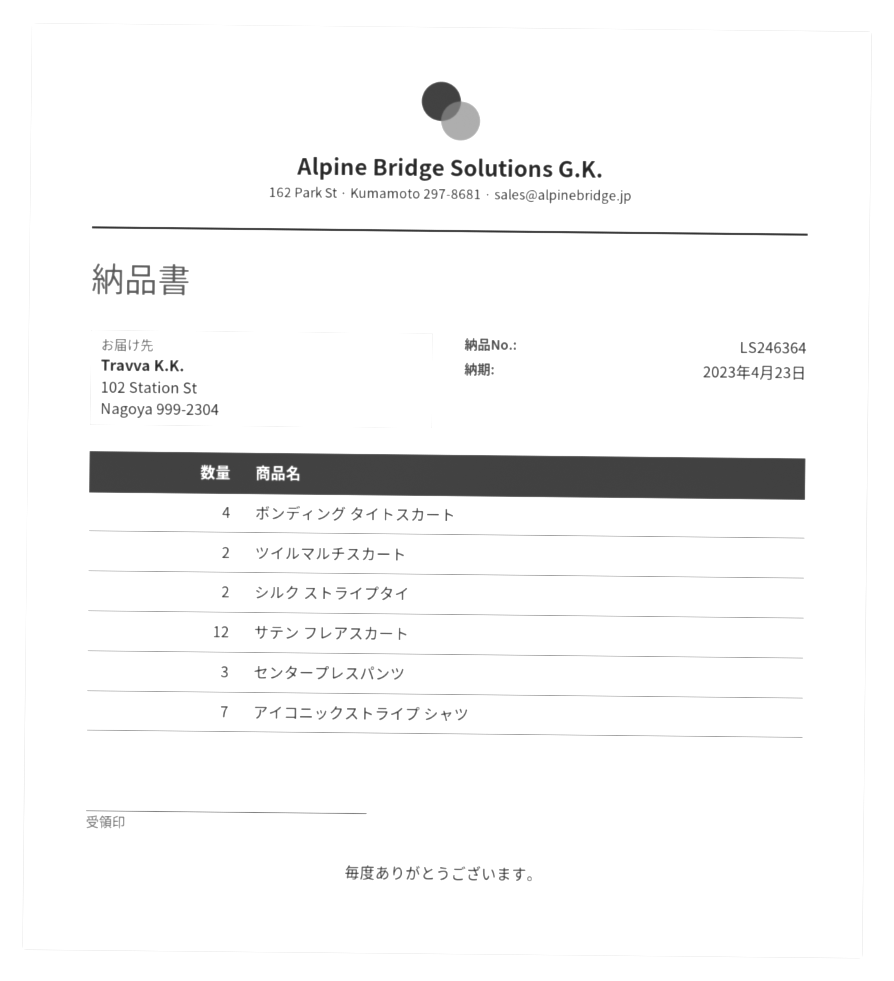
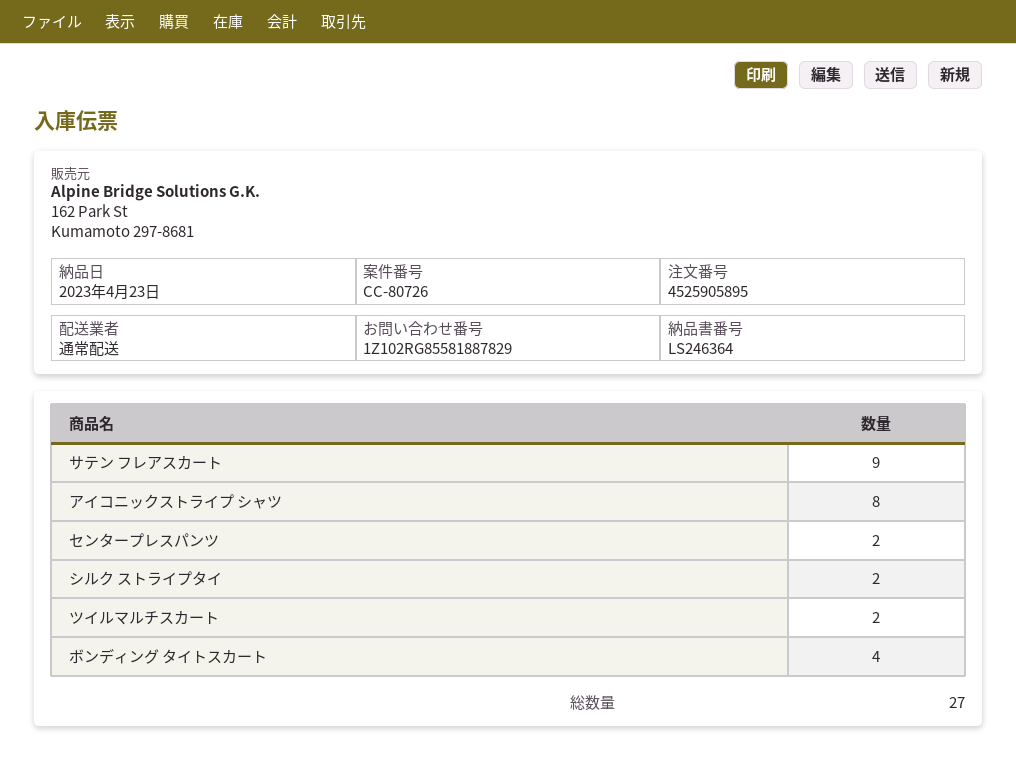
サテン フレアスカート: 12 -> 9
センタープレスパンツ: 3 -> 2
アイコニックストライプ シャツ: 7 -> 8

